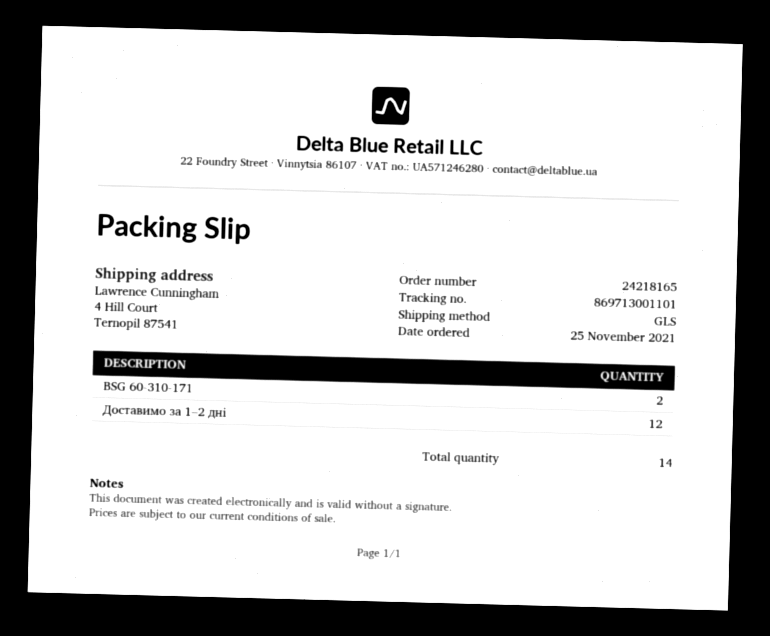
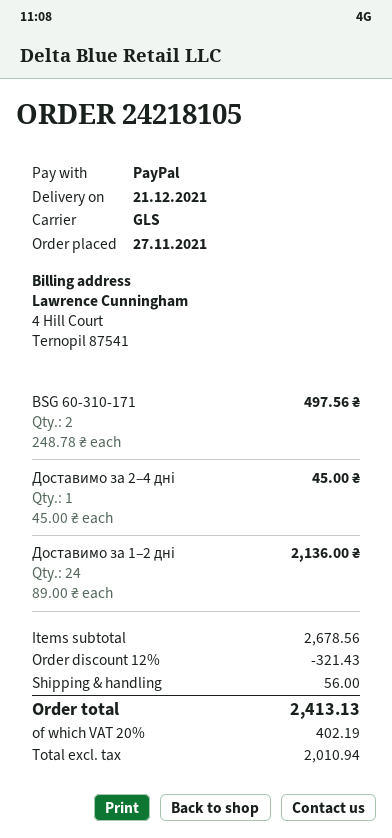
order number: 24218165 -> 24218105
order date: 2021-11-25 -> 2021-11-27
Доставимо за 1–2 дні: 12 -> 24
Доставимо за 2–4 дні: none -> 1

